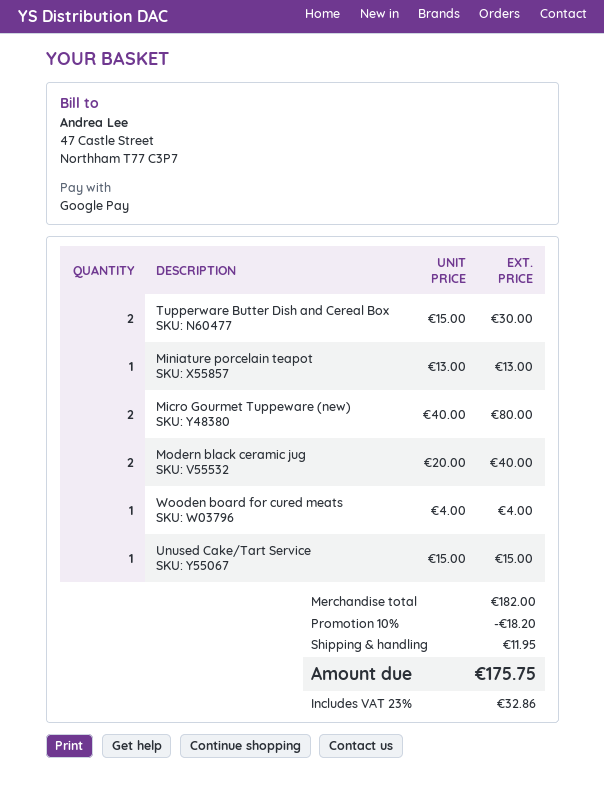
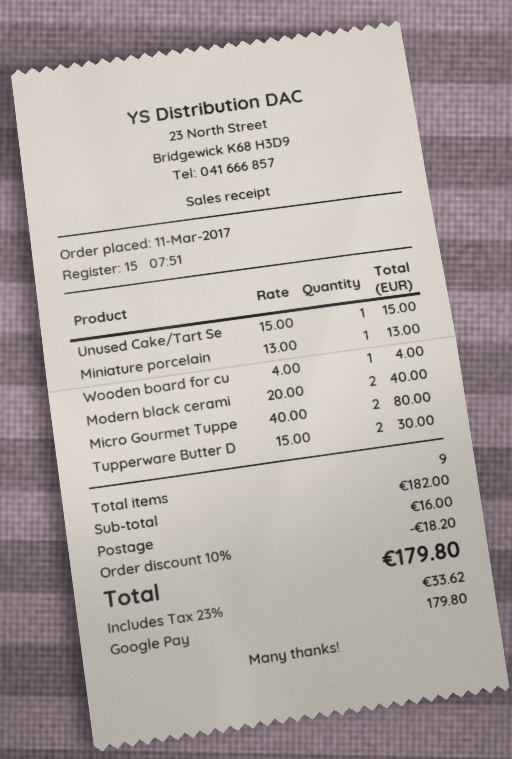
shipping: 11.95 -> 16.00
tax: 23% = 32.86 -> 23% = 33.62
total: 175.75 -> 179.80

